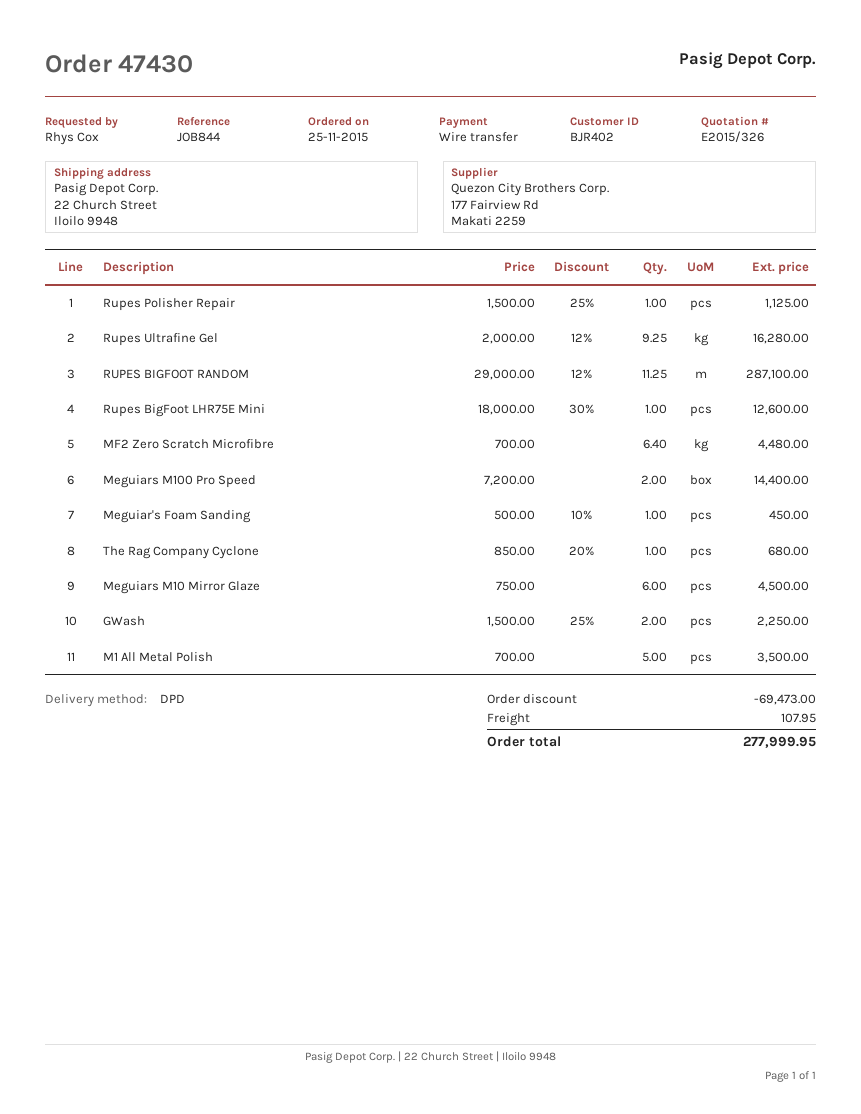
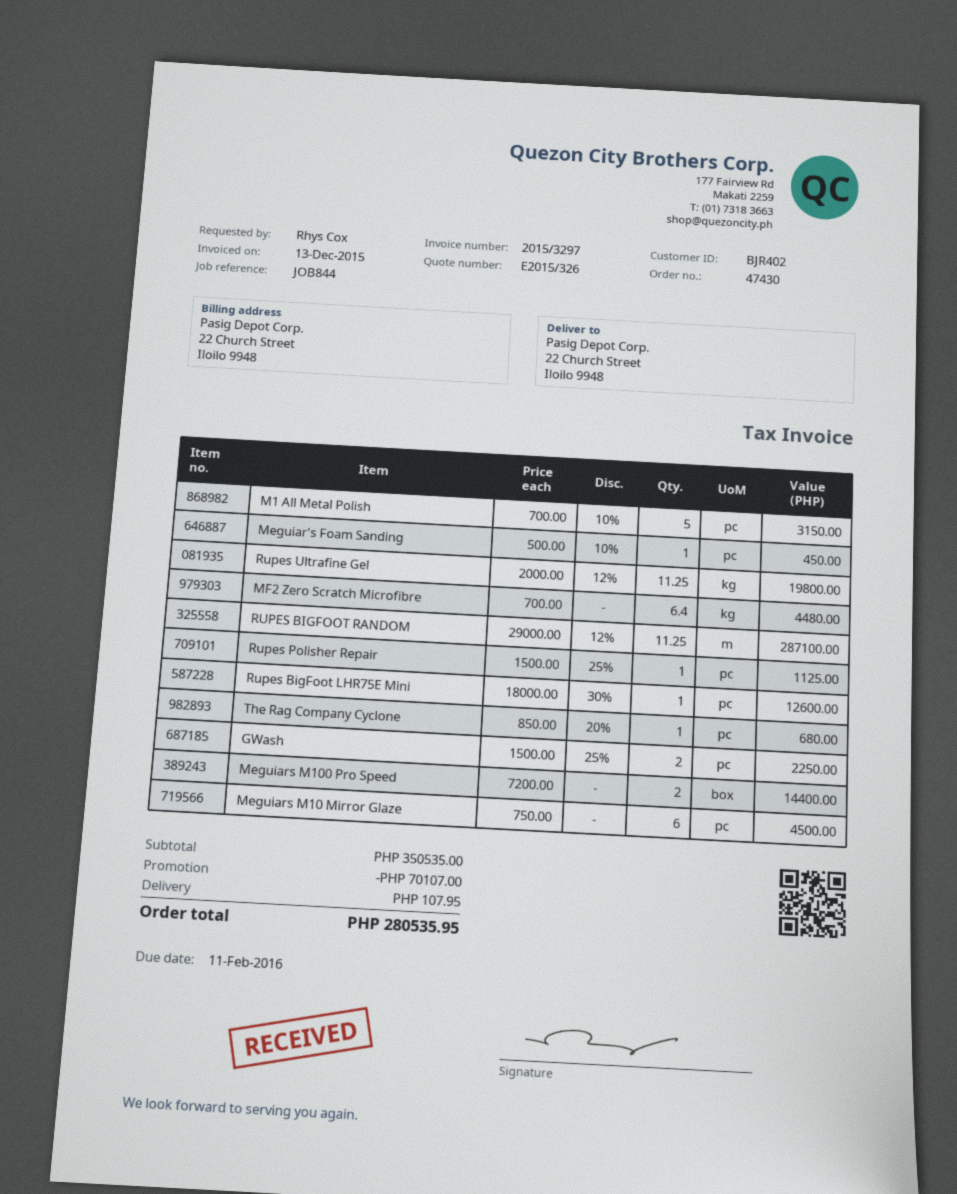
Rupes Ultrafine Gel: 9.25 x 2000.00 - 12% = 16280.00 -> 11.25 x 2000.00 - 12% = 19800.00
M1 All Metal Polish: 5 x 700.00 = 3500.00 -> 5 x 700.00 - 10% = 3150.00
discount: 69473.00 -> 70107.00
total: 277999.95 -> 280535.95

